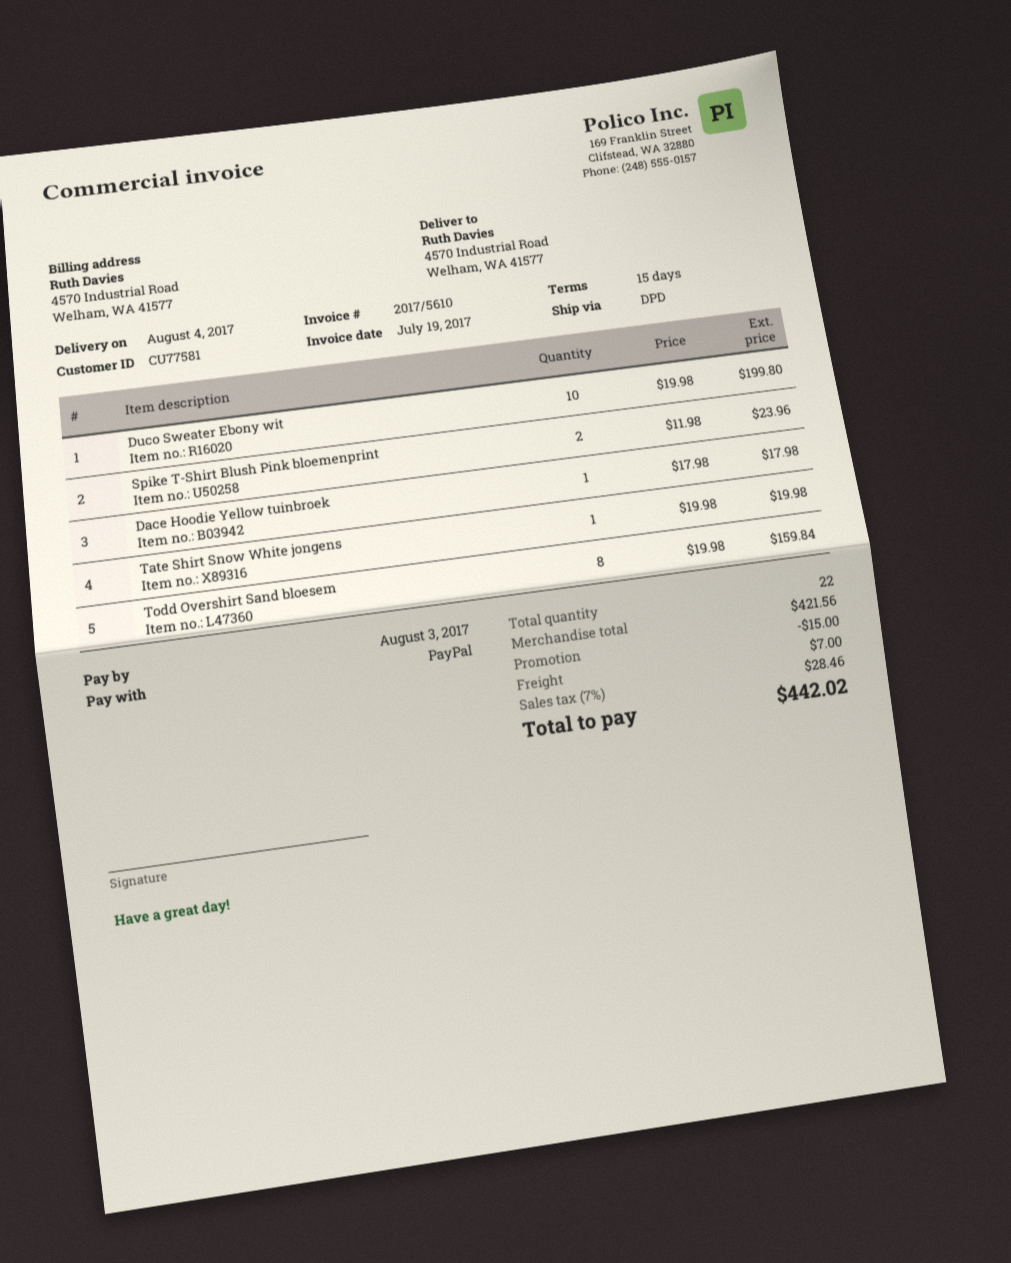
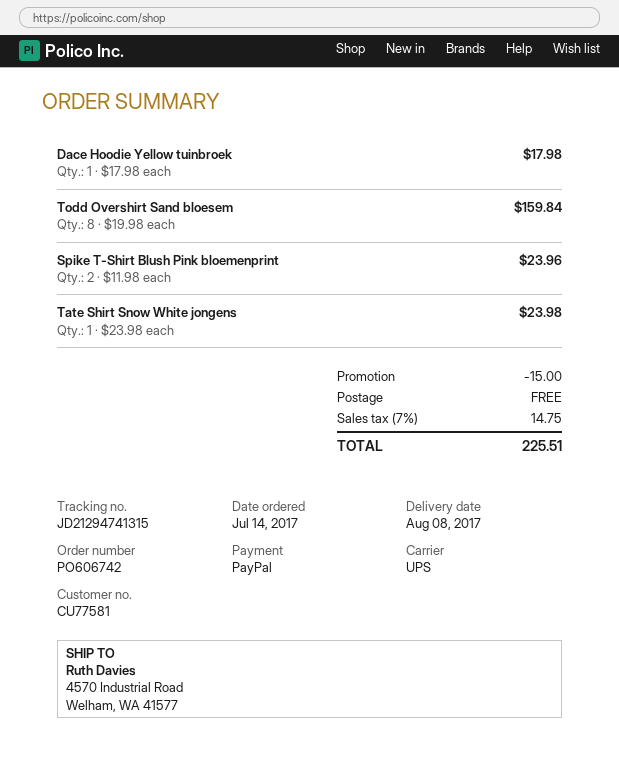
delivery date: 2017-08-04 -> 2017-08-08
shipping method: DPD -> UPS
Duco Sweater Ebony wit: 10 x 19.98 = 199.80 -> none
Tate Shirt Snow White jongens: 1 x 19.98 = 19.98 -> 1 x 23.98 = 23.98
shipping: 7.00 -> 0.00
tax: 7% = 28.46 -> 7% = 14.75
total: 442.02 -> 225.51

